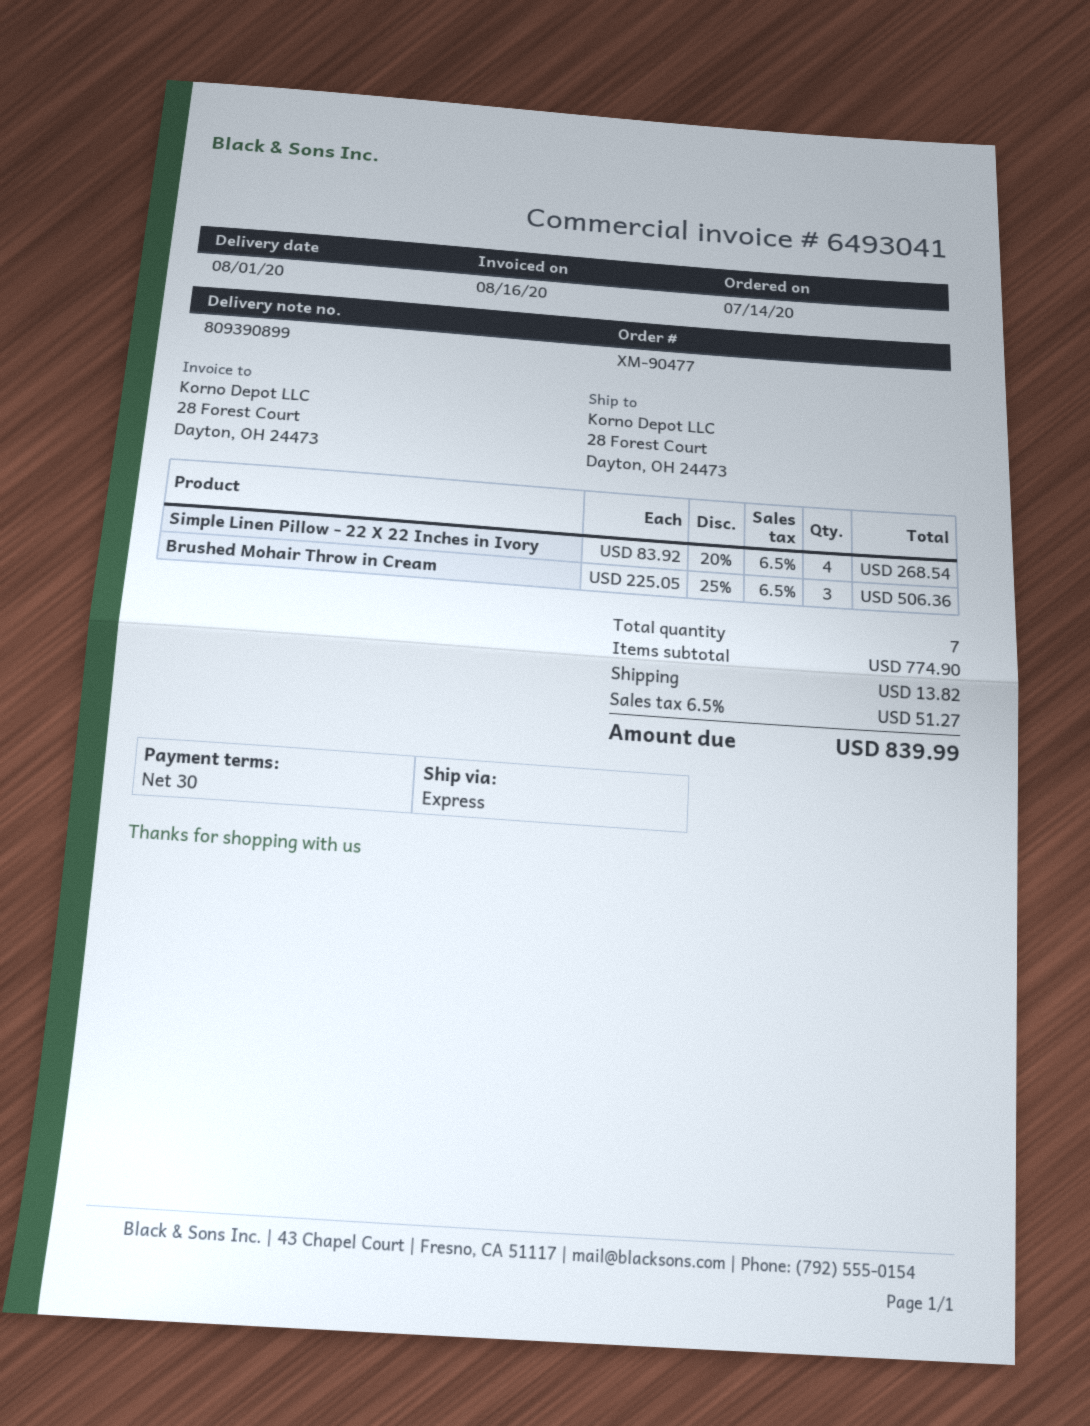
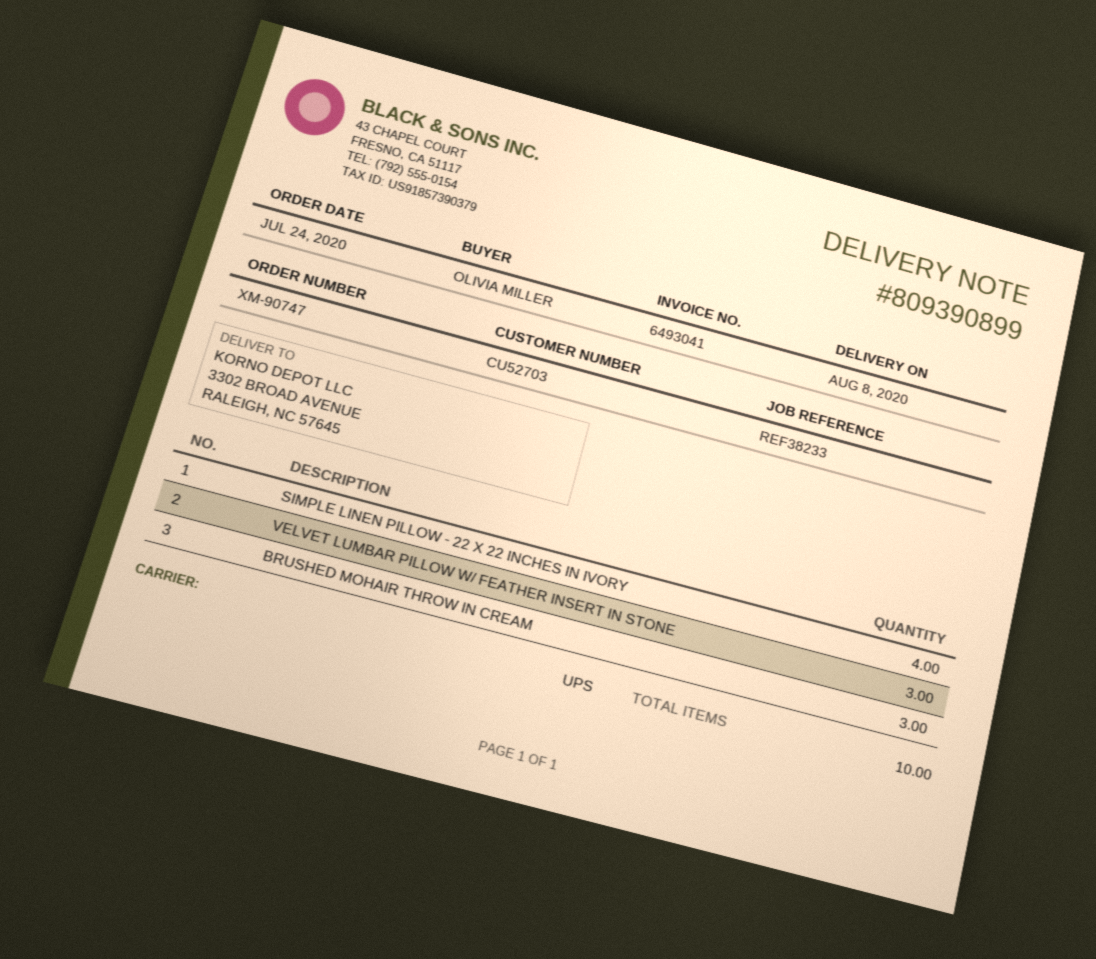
order number: XM-90477 -> XM-90747
order date: 2020-07-14 -> 2020-07-24
delivery date: 2020-08-01 -> 2020-08-08
shipping method: express -> UPS
ship to: 28 Forest Court, Dayton, OH 24473 -> 3302 BROAD AVENUE, RALEIGH, NC 57645
VELVET LUMBAR PILLOW W/ FEATHER INSERT IN STONE: none -> 3
total quantity: 7 -> 10

